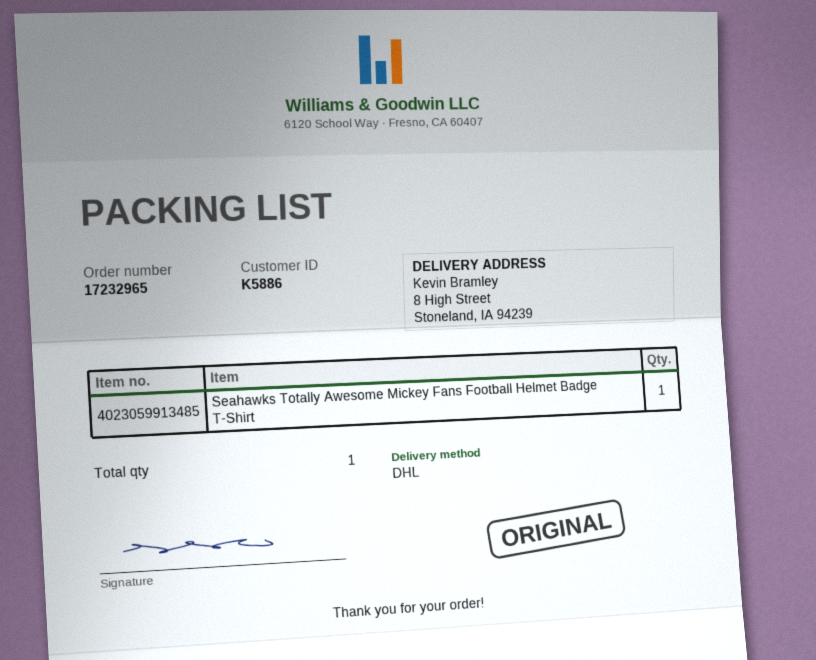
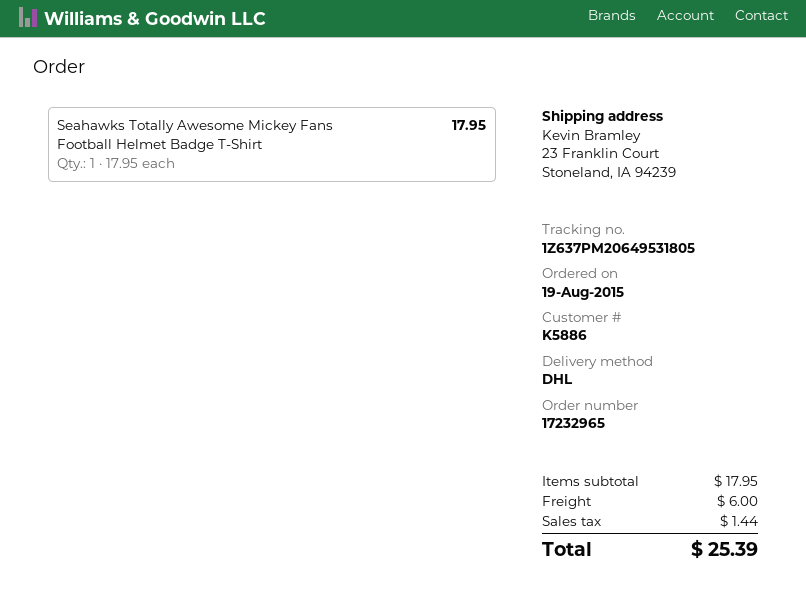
ship to: 8 High Street, Stoneland, IA 94239 -> 23 Franklin Court, Stoneland, IA 94239

